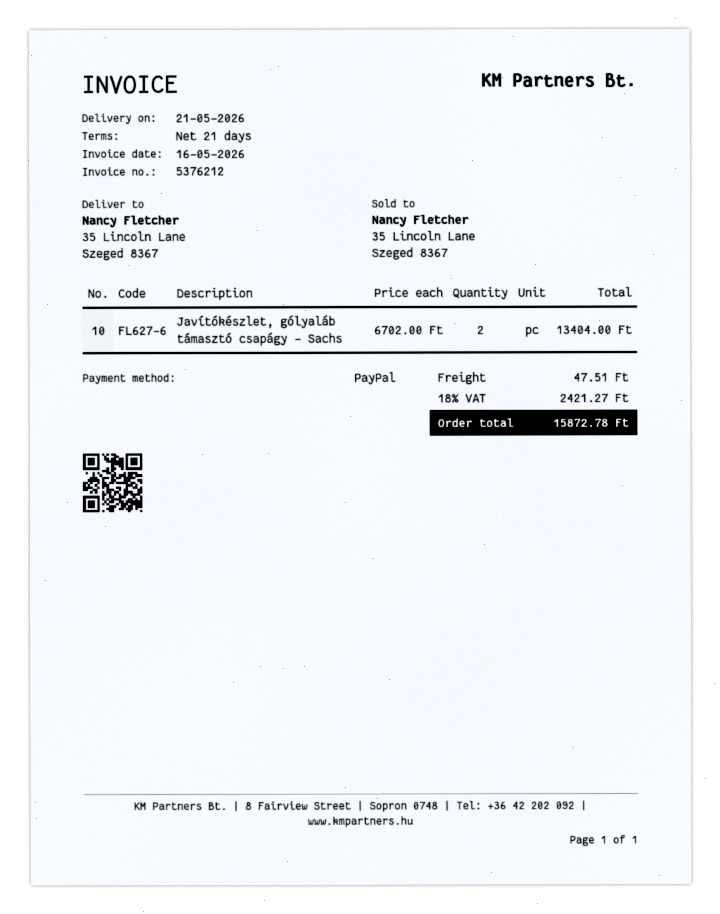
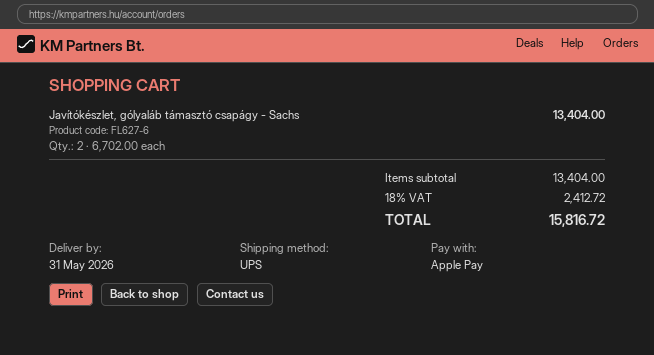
delivery date: 2026-05-21 -> 2026-05-31
payment method: PayPal -> Apple Pay
shipping: 47.51 -> none
tax: 18% = 2421.27 -> 18% = 2412.72
total: 15872.78 -> 15816.72

